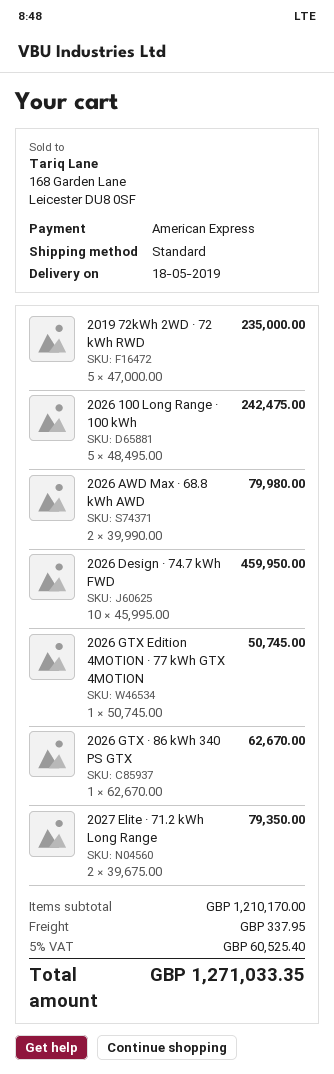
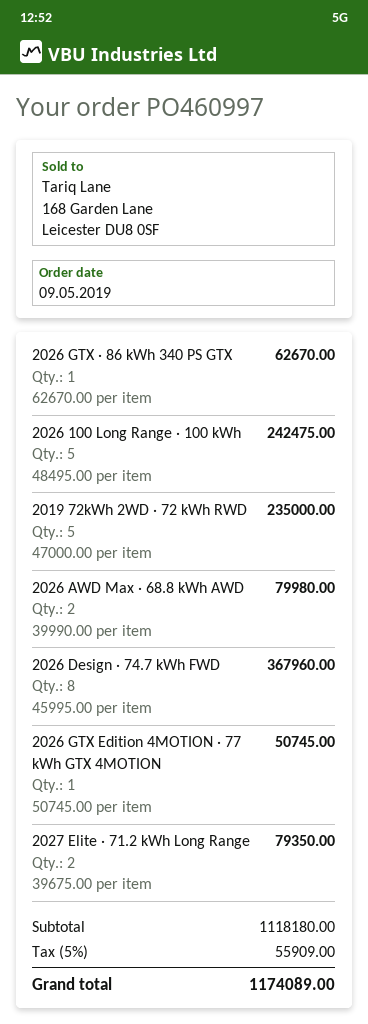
2026 Design · 74.7 kWh FWD: 10 x 45995.00 = 459950.00 -> 8 x 45995.00 = 367960.00
subtotal: 1210170.00 -> 1118180.00
shipping: 337.95 -> none
tax: 5% = 60525.40 -> 5% = 55909.00
total: 1271033.35 -> 1174089.00

